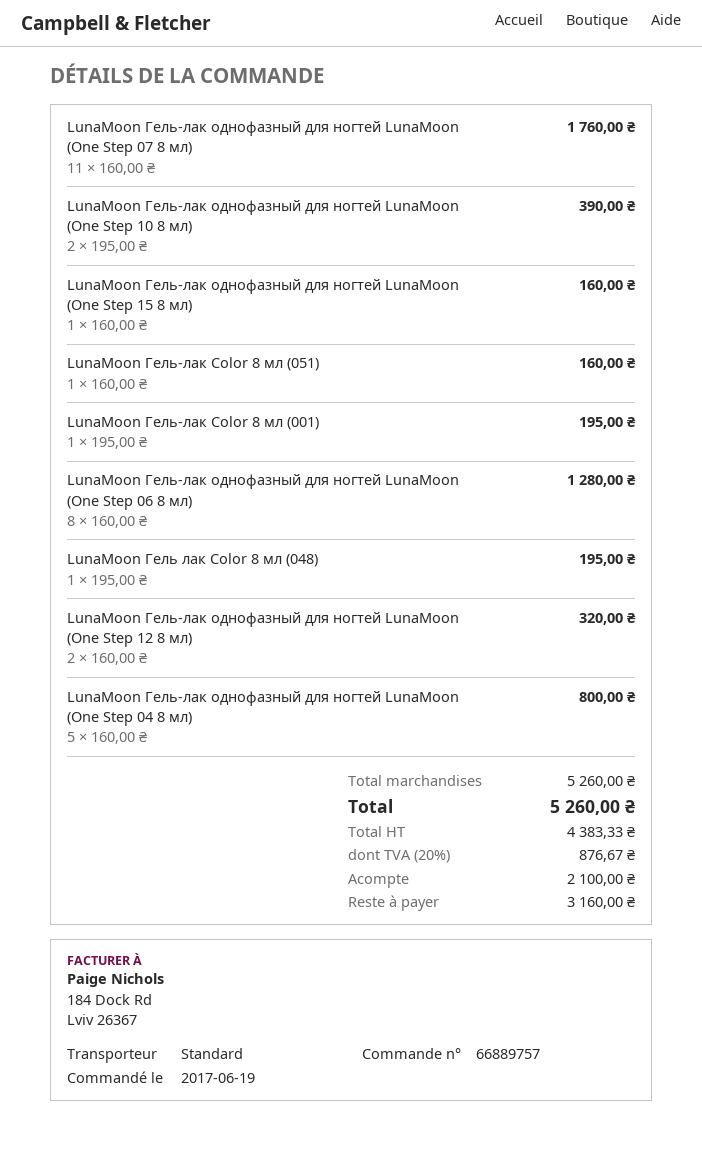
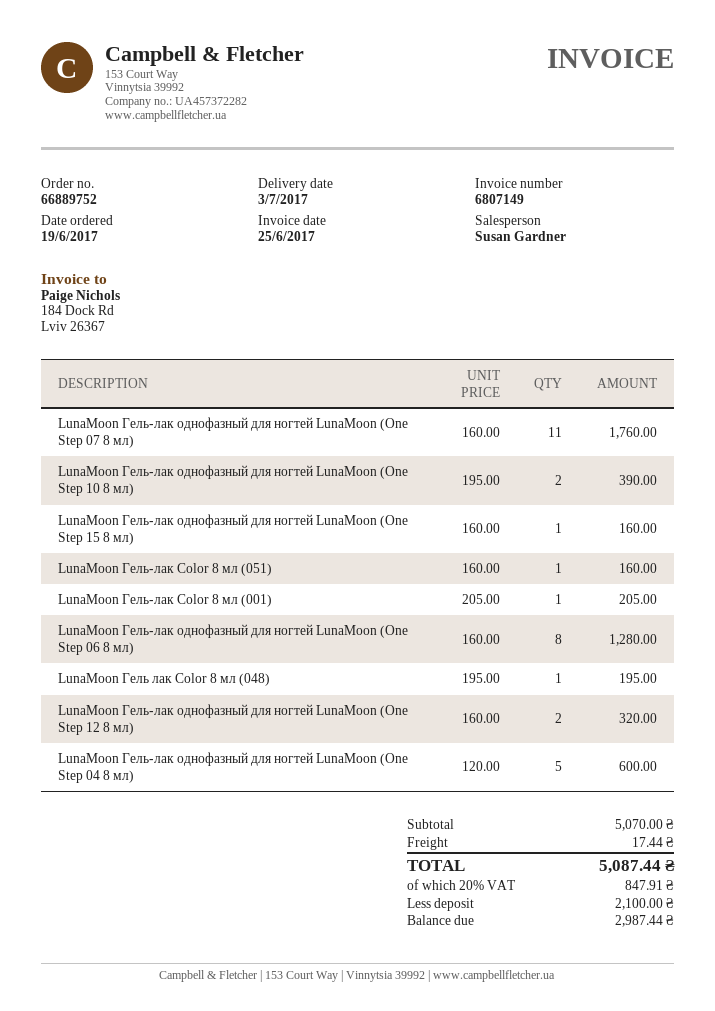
order number: 66889757 -> 66889752
LunaMoon Гель-лак Color 8 мл (001): 1 x 195.00 = 195.00 -> 1 x 205.00 = 205.00
LunaMoon Гель-лак однофазный для ногтей LunaMoon (One Step 04 8 мл): 5 x 160.00 = 800.00 -> 5 x 120.00 = 600.00
subtotal: 5260.00 -> 5070.00
shipping: none -> 17.44
tax: 20% = 876.67 -> 20% = 847.91
total: 5260.00 -> 5087.44
balance: 3160.00 -> 2987.44

